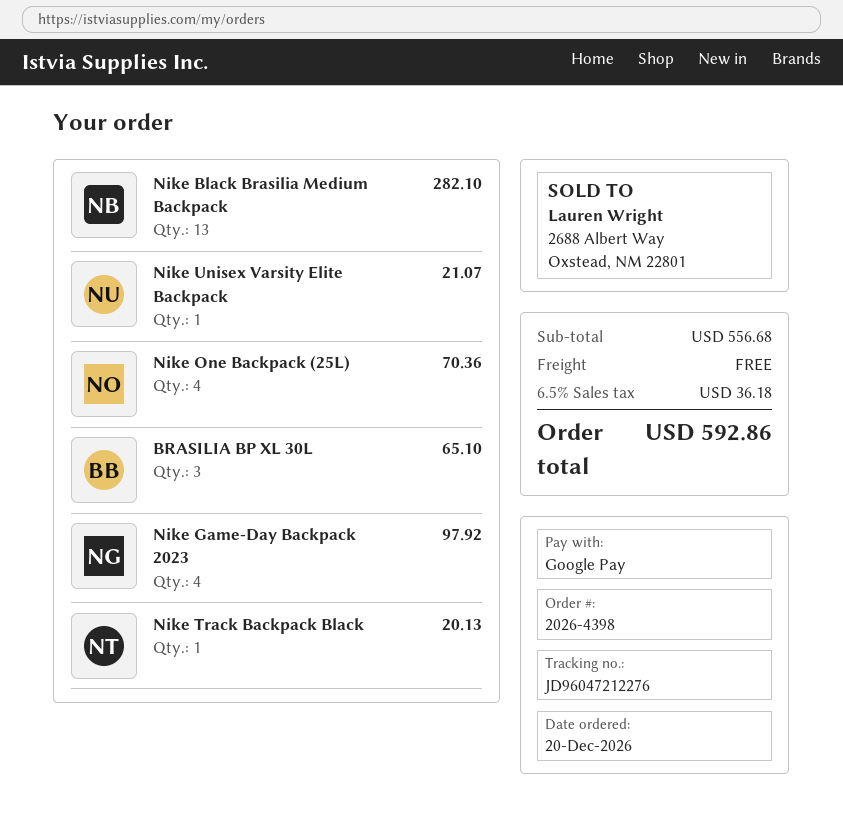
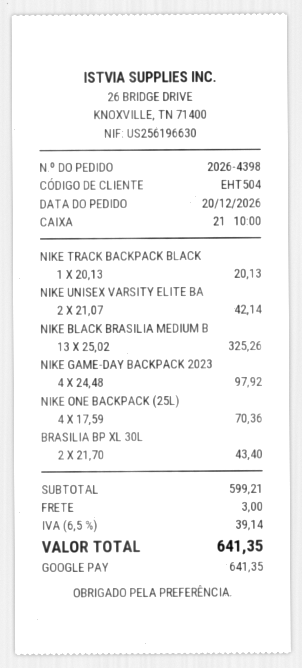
Nike Black Brasilia Medium Backpack: 13 for 282.10 -> 13 for 325.26
Nike Unisex Varsity Elite Backpack: 1 for 21.07 -> 2 for 42.14
BRASILIA BP XL 30L: 3 for 65.10 -> 2 for 43.40
subtotal: 556.68 -> 599.21
shipping: 0.00 -> 3.00
tax: 6.5% = 36.18 -> 6.5% = 39.14
total: 592.86 -> 641.35

